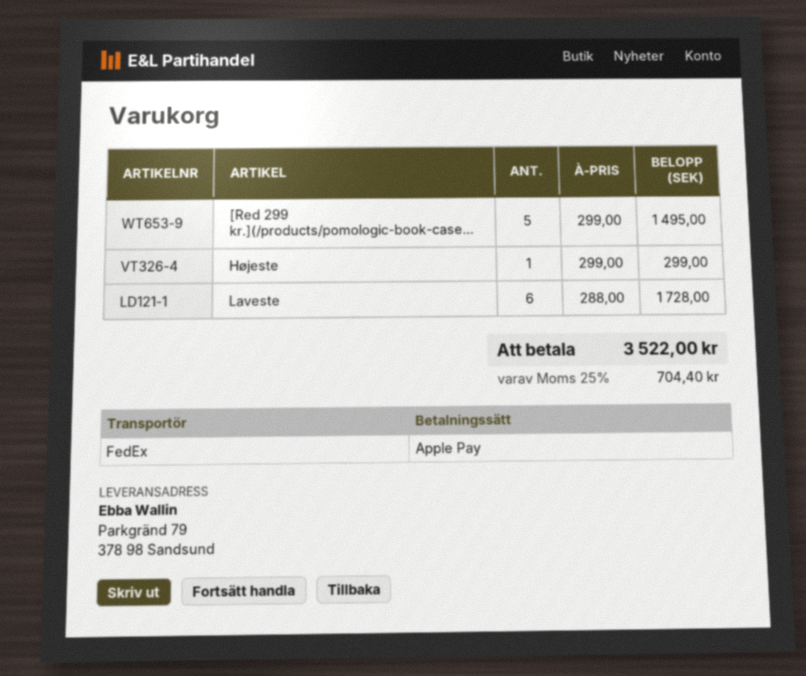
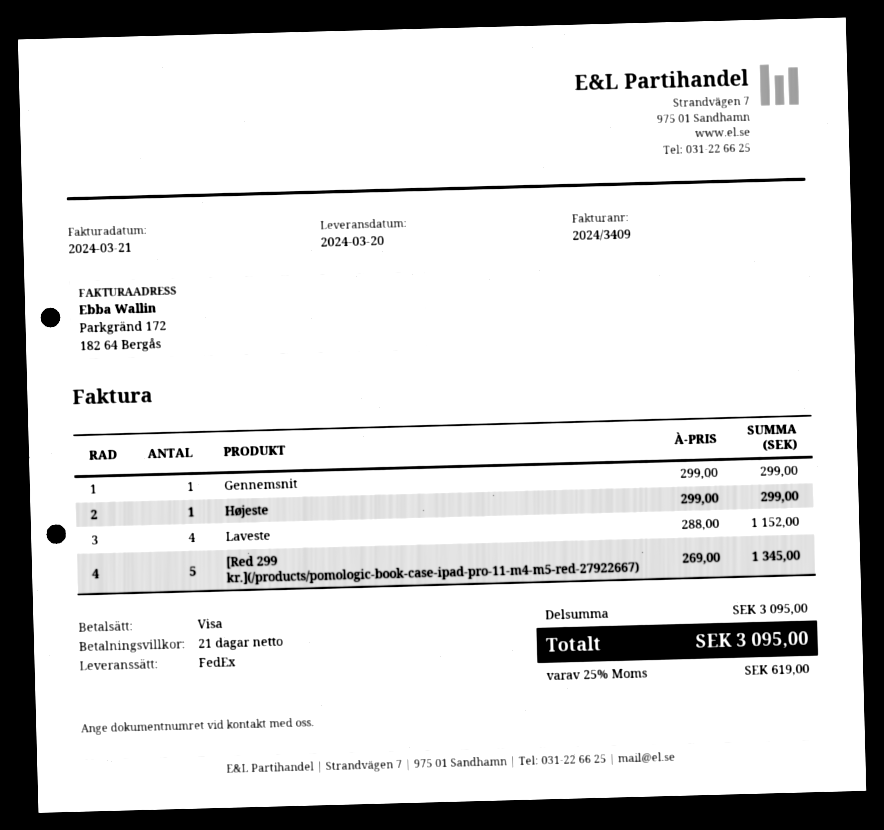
payment method: Apple Pay -> Visa
[Red 299 kr.](/products/pomologic-book-case...: 5 x 299.00 = 1495.00 -> 5 x 269.00 = 1345.00
Laveste: 6 x 288.00 = 1728.00 -> 4 x 288.00 = 1152.00
Gennemsnit: none -> 1 x 299.00 = 299.00
tax: 25% = 704.40 -> 25% = 619.00
total: 3522.00 -> 3095.00

